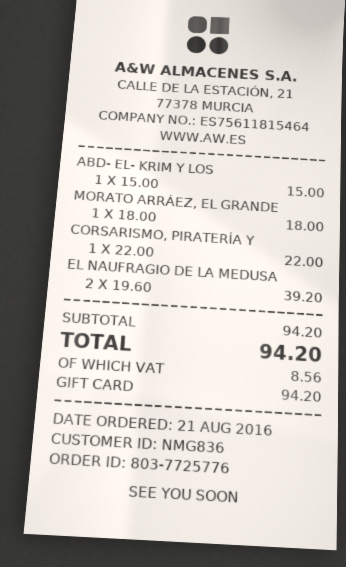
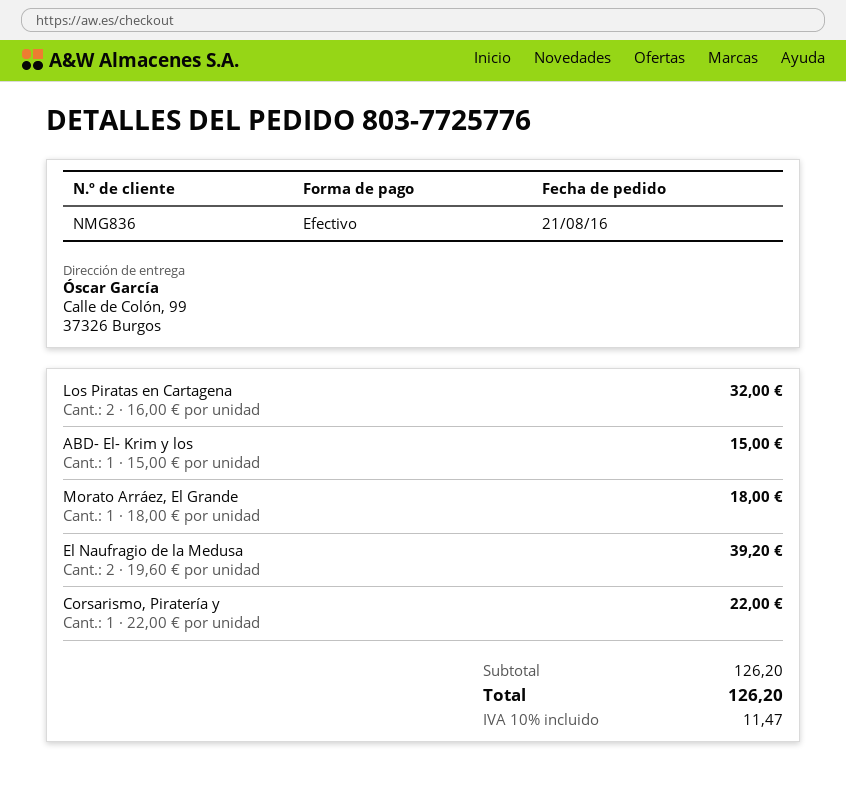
payment method: gift card -> cash
Los Piratas en Cartagena: none -> 2 x 16.00 = 32.00
subtotal: 94.20 -> 126.20
tax: 8.56 -> 11.47
total: 94.20 -> 126.20

